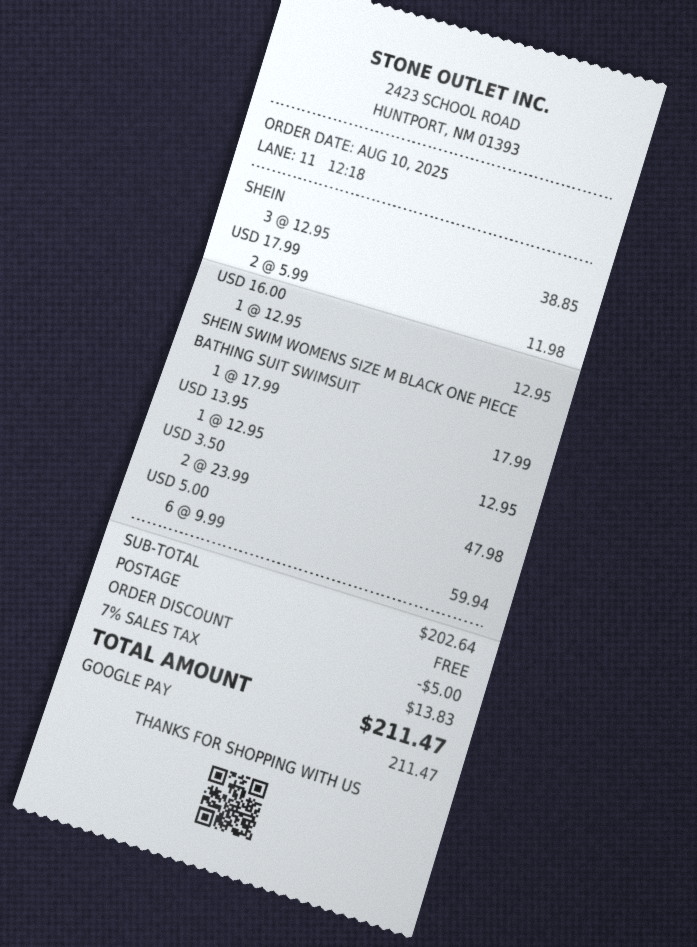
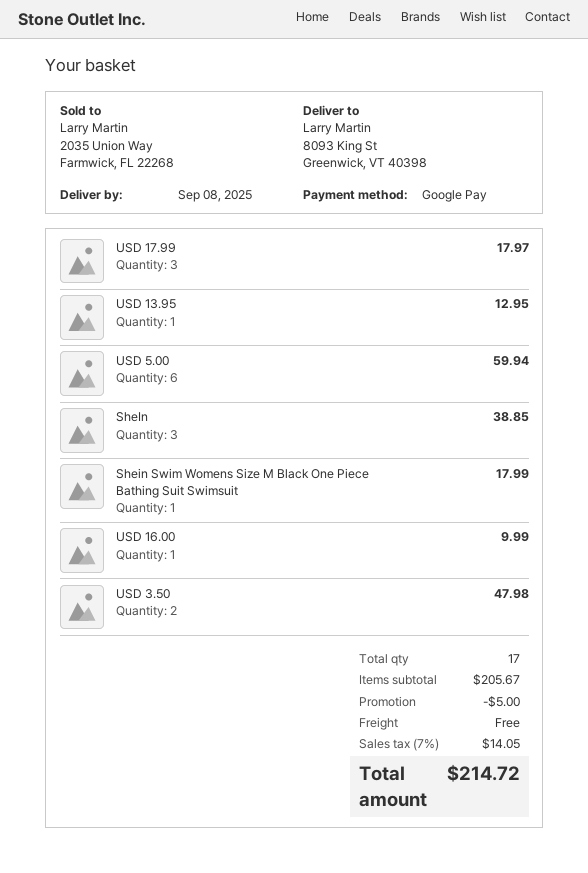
USD 17.99: 2 for 11.98 -> 3 for 17.97
USD 16.00: 1 for 12.95 -> 1 for 9.99
subtotal: 202.64 -> 205.67
tax: 7% = 13.83 -> 7% = 14.05
total: 211.47 -> 214.72

